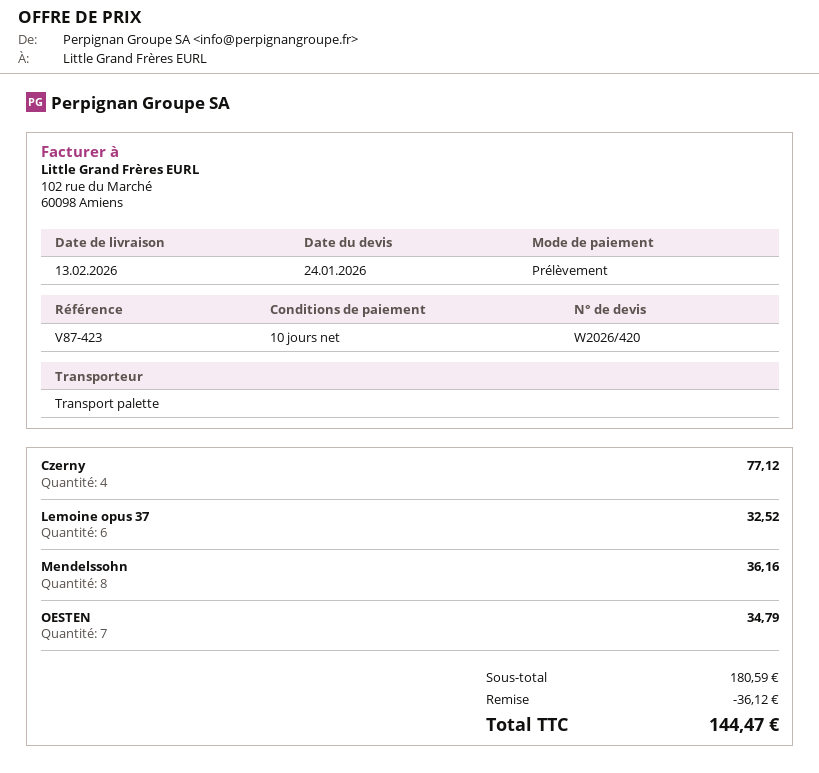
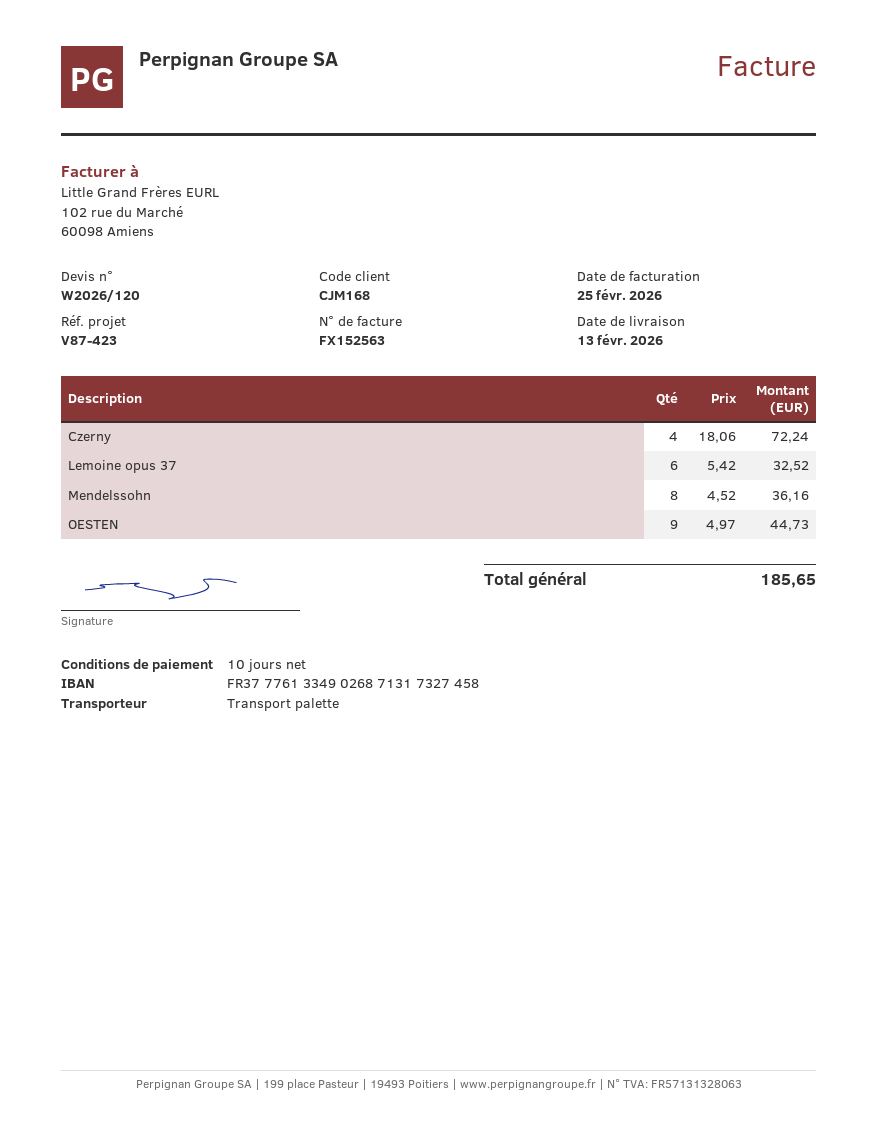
quote number: W2026/420 -> W2026/120
Czerny: 4 for 77.12 -> 4 for 72.24
OESTEN: 7 for 34.79 -> 9 for 44.73
discount: 36.12 -> none
total: 144.47 -> 185.65

